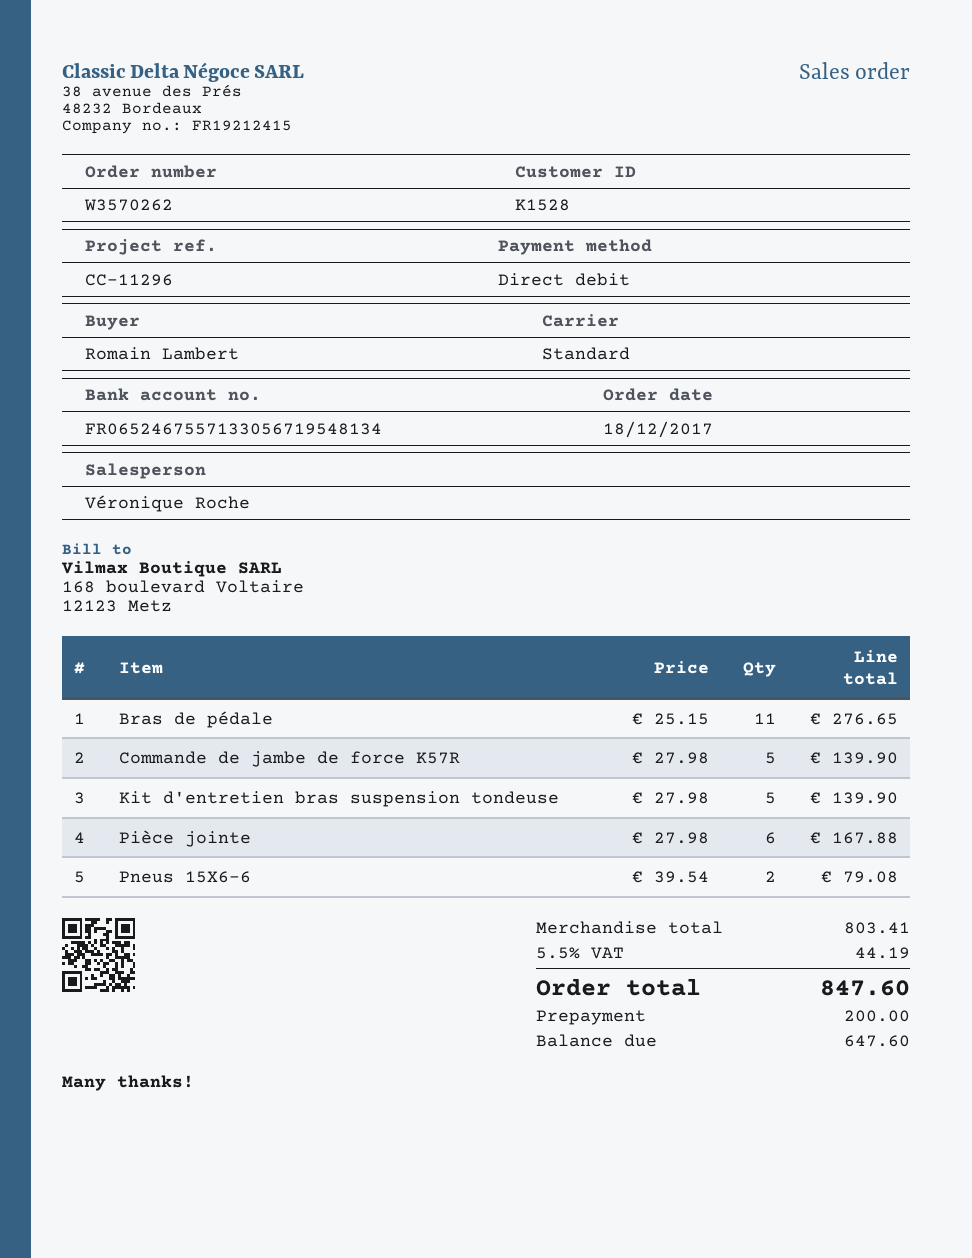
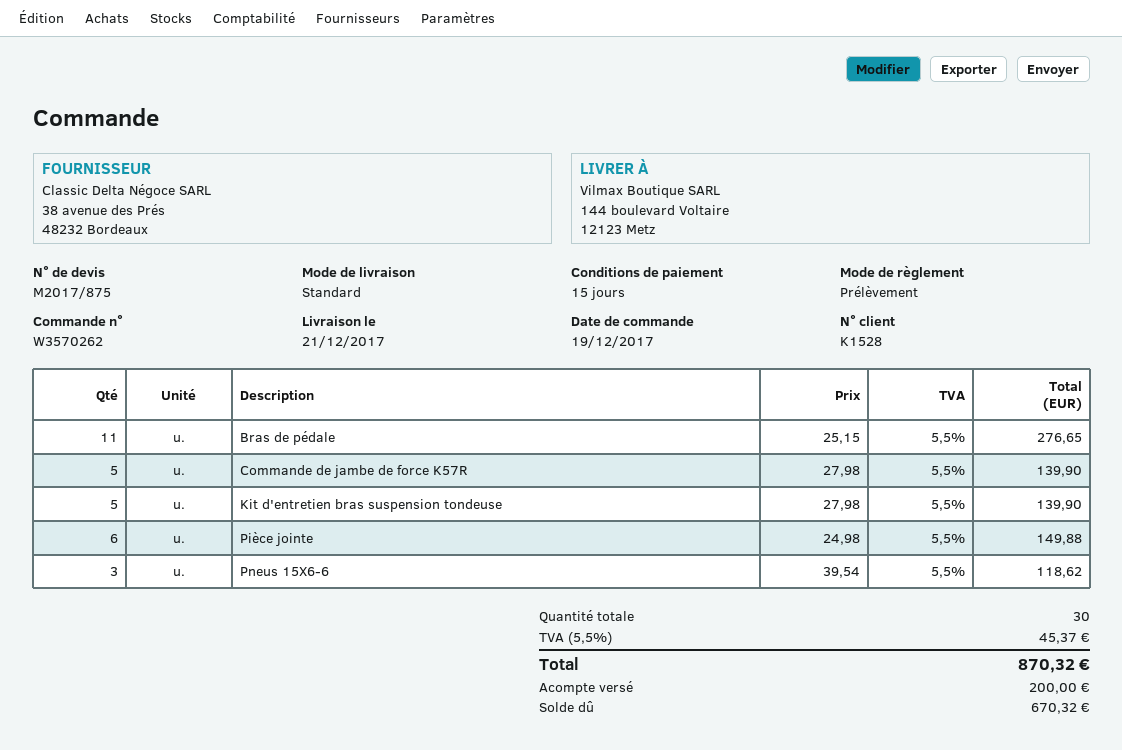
order date: 2017-12-18 -> 2017-12-19
Pièce jointe: 6 x 27.98 = 167.88 -> 6 x 24.98 = 149.88
Pneus 15X6-6: 2 x 39.54 = 79.08 -> 3 x 39.54 = 118.62
tax: 5.5% = 44.19 -> 5.5% = 45.37
total: 847.60 -> 870.32
balance: 647.60 -> 670.32

